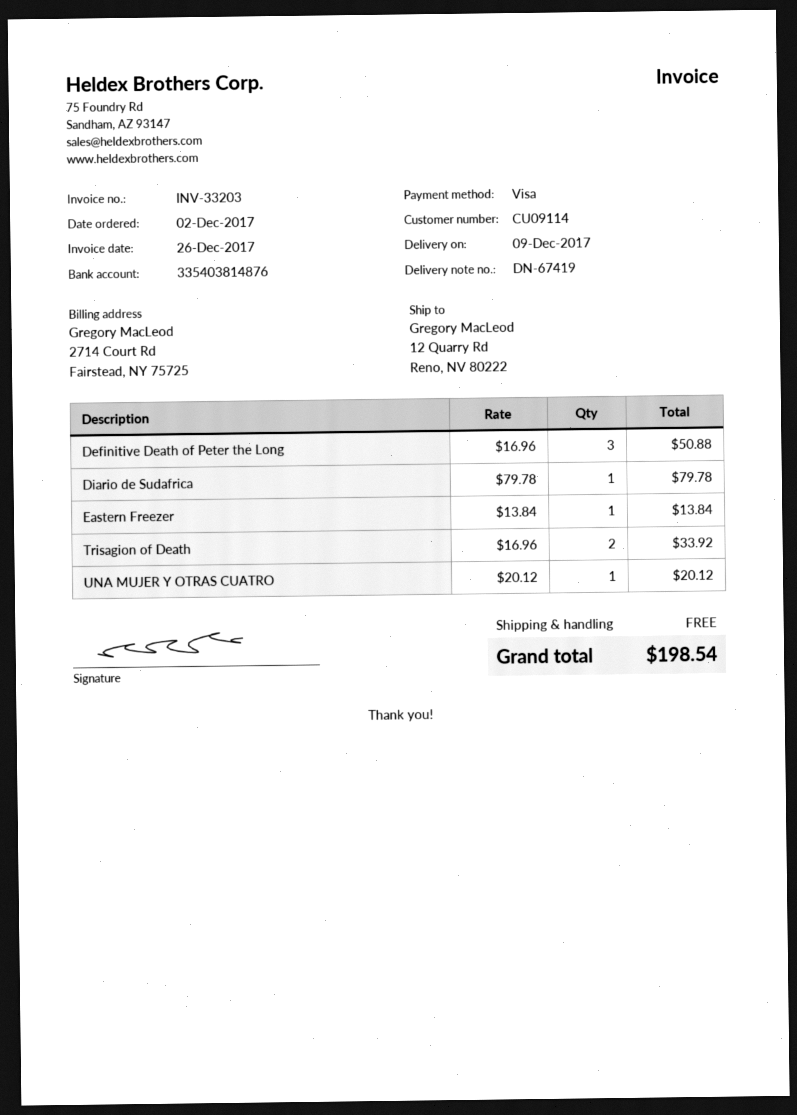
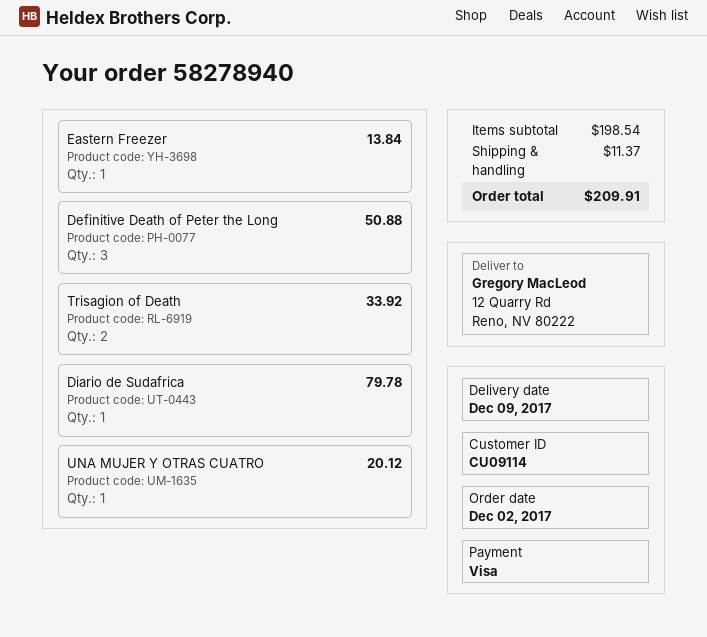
shipping: 0.00 -> 11.37
total: 198.54 -> 209.91

